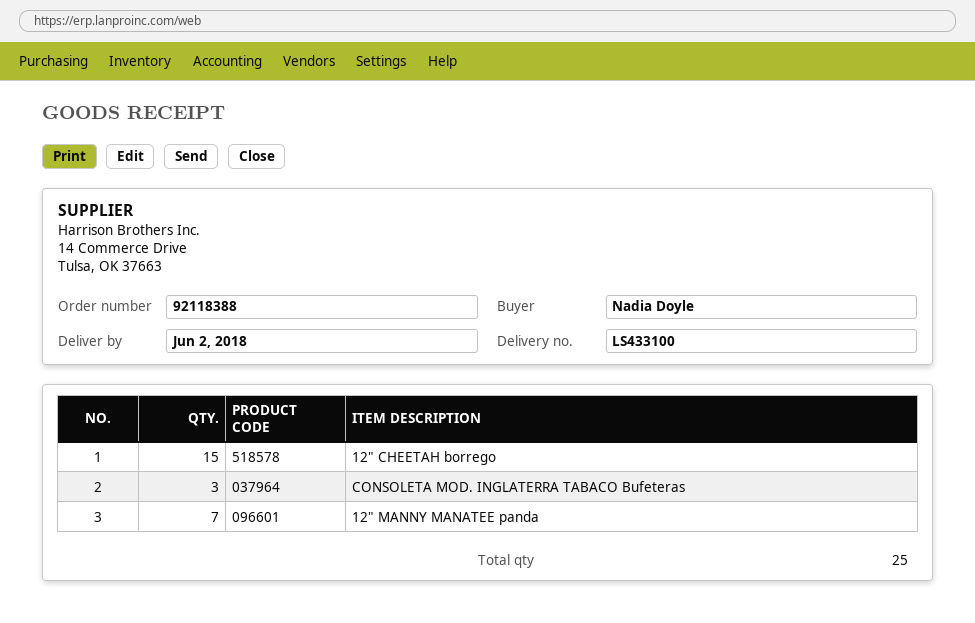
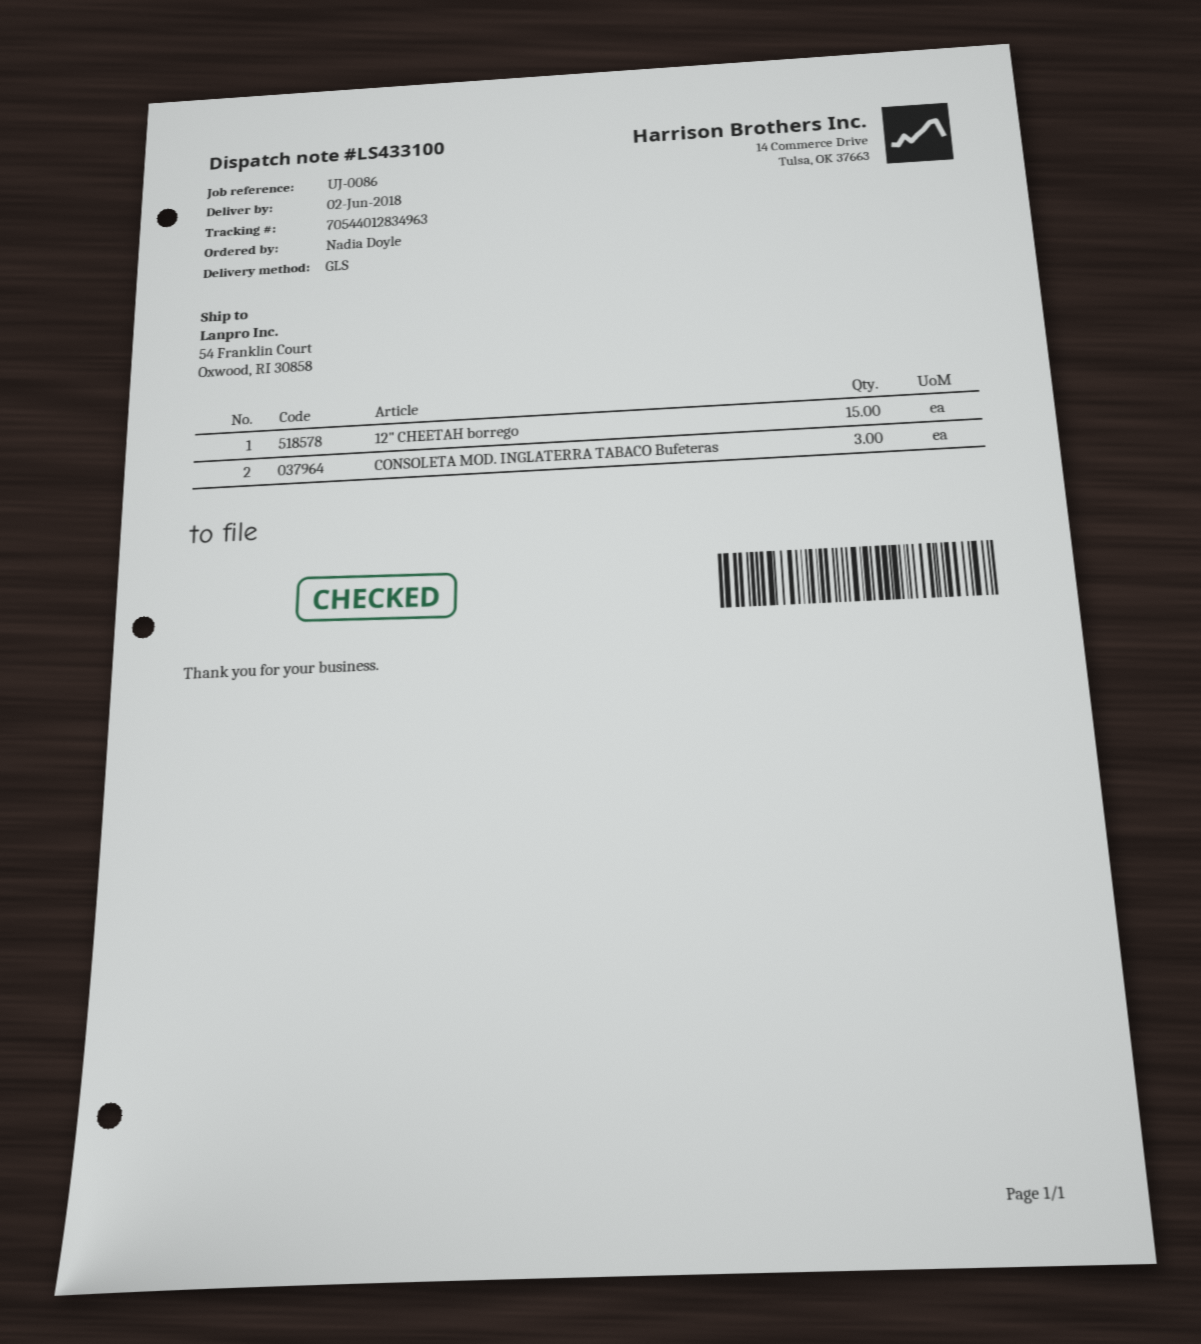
12" MANNY MANATEE panda: 7 -> none

